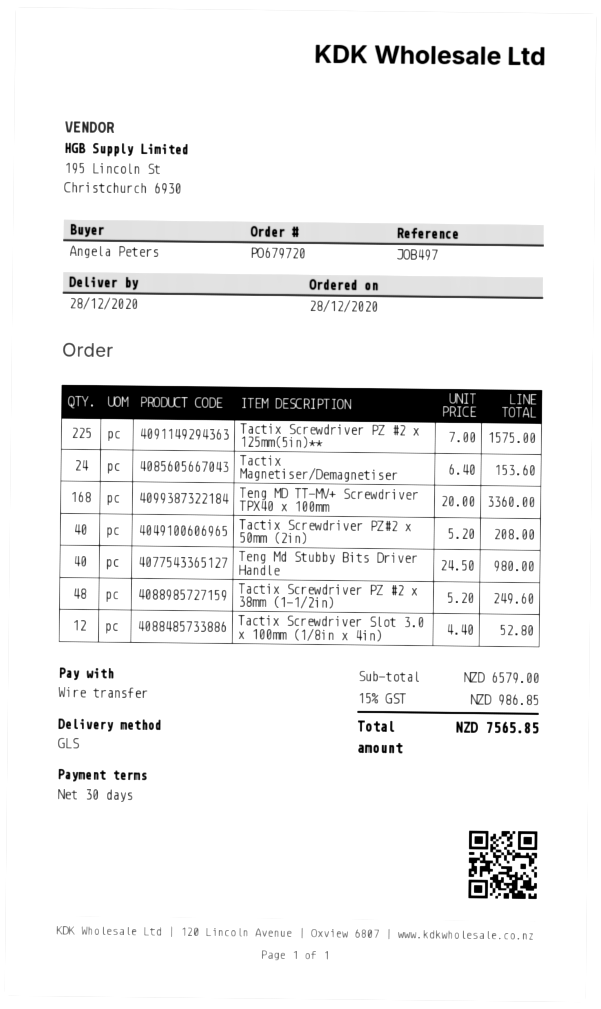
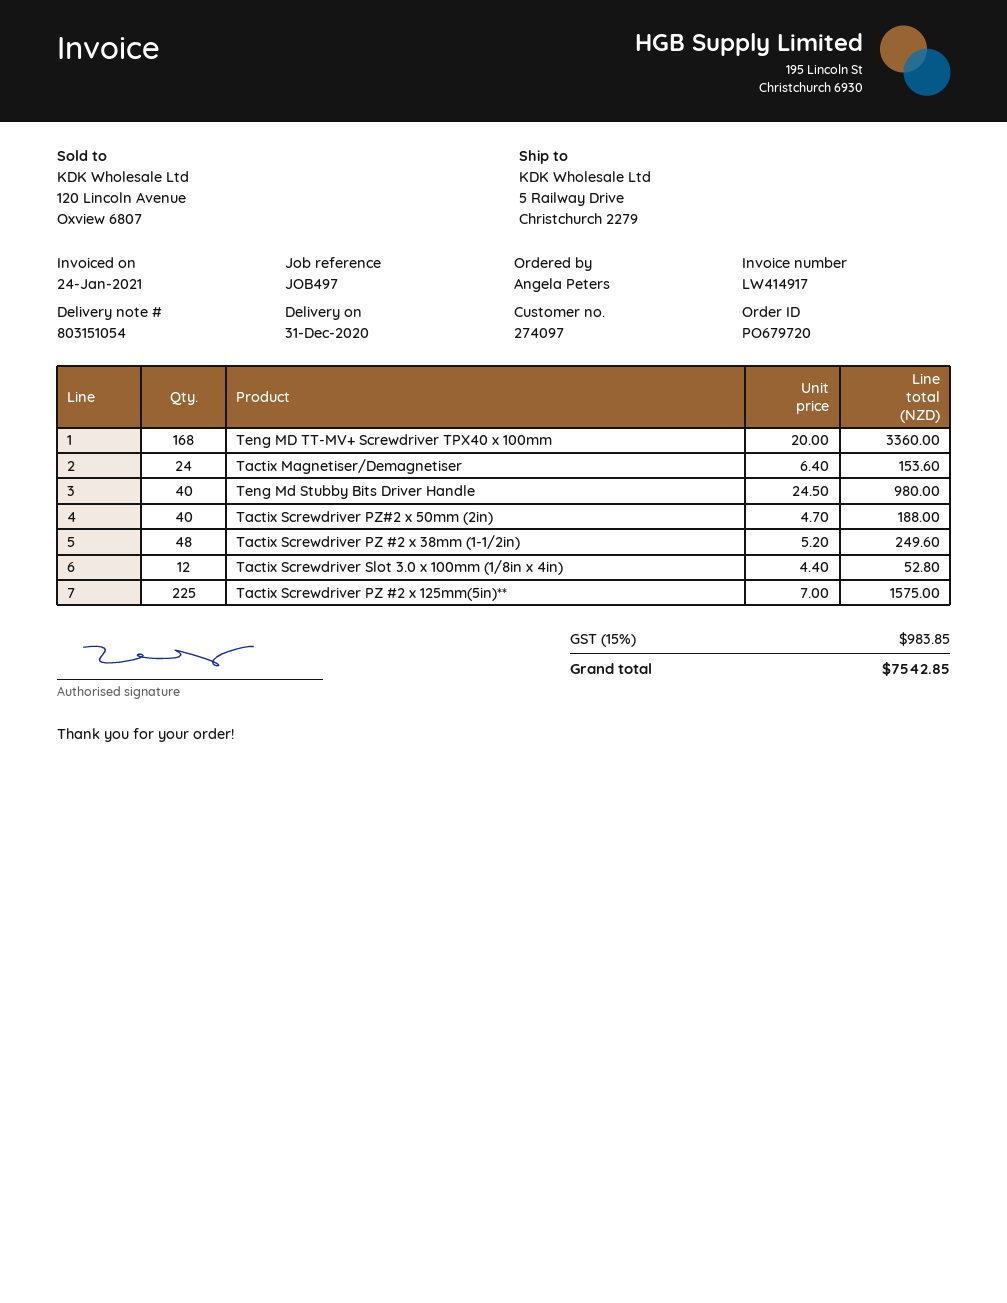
delivery date: 2020-12-28 -> 2020-12-31
Tactix Screwdriver PZ#2 x 50mm (2in): 40 x 5.20 = 208.00 -> 40 x 4.70 = 188.00
tax: 15% = 986.85 -> 15% = 983.85
total: 7565.85 -> 7542.85

